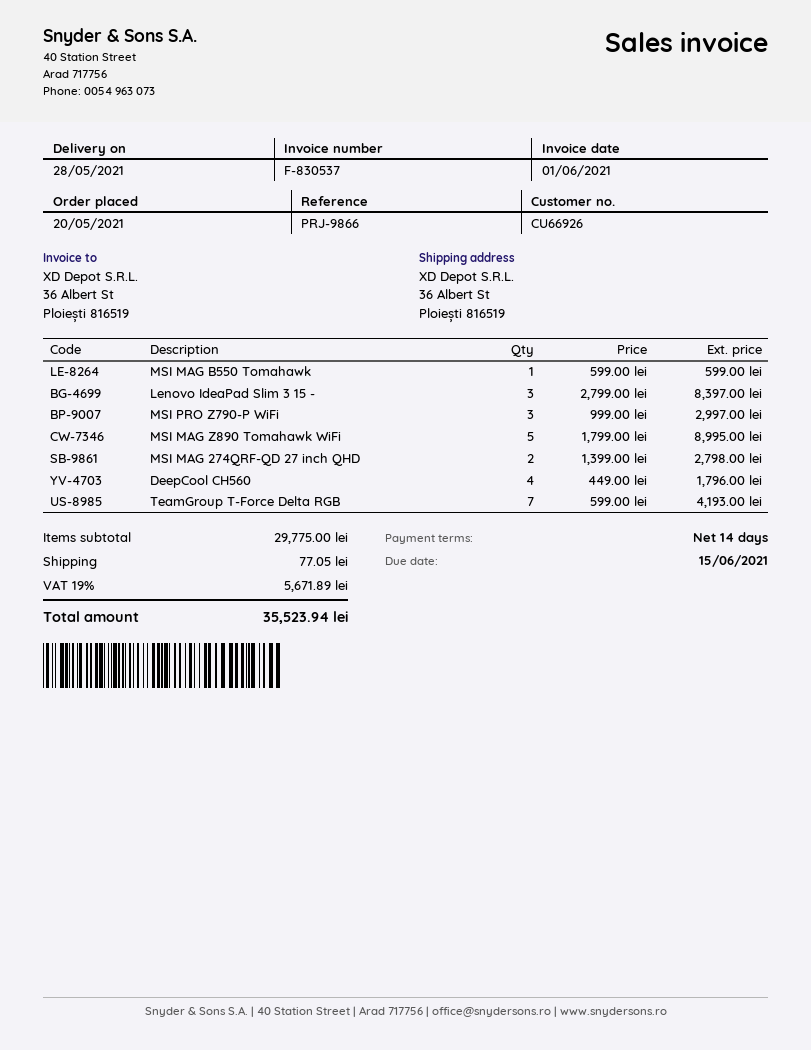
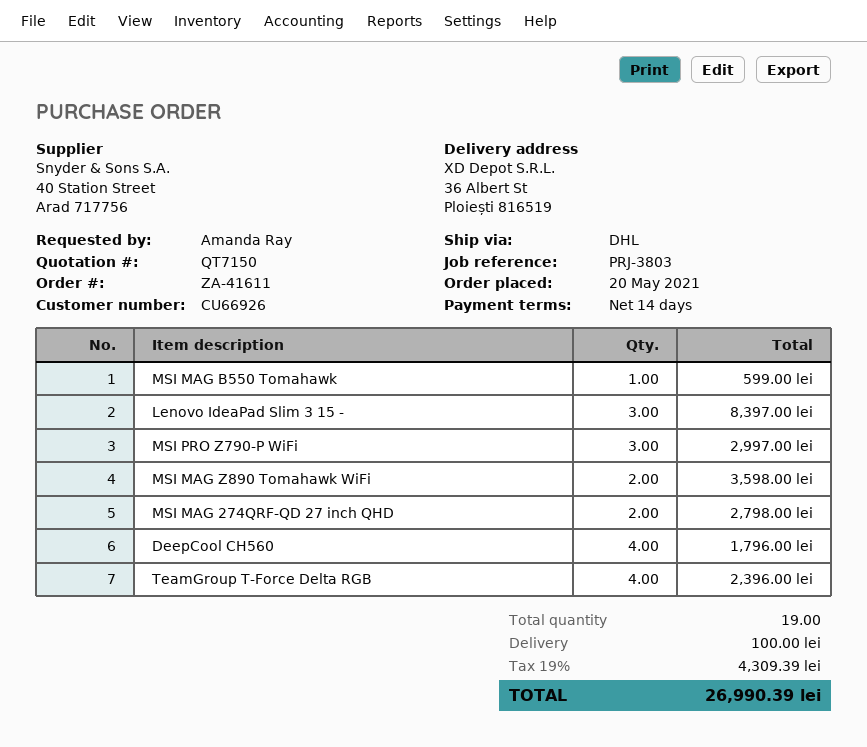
reference: PRJ-9866 -> PRJ-3803
MSI MAG Z890 Tomahawk WiFi: 5 for 8995.00 -> 2 for 3598.00
TeamGroup T-Force Delta RGB: 7 for 4193.00 -> 4 for 2396.00
shipping: 77.05 -> 100.00
tax: 19% = 5671.89 -> 19% = 4309.39
total: 35523.94 -> 26990.39

